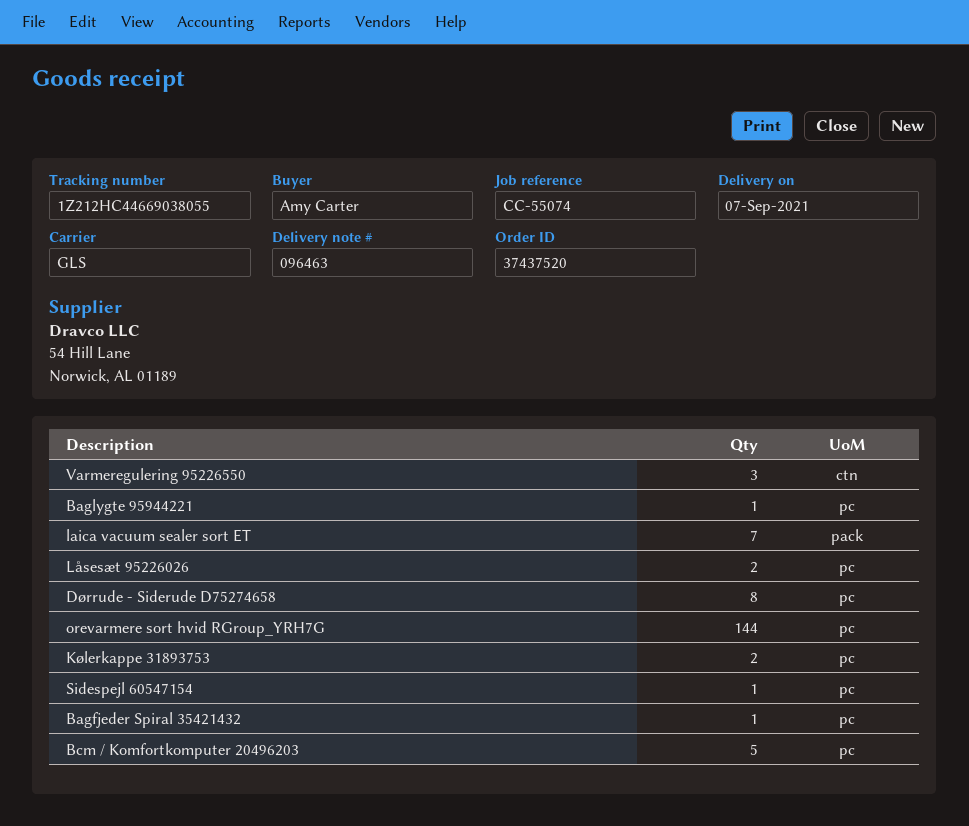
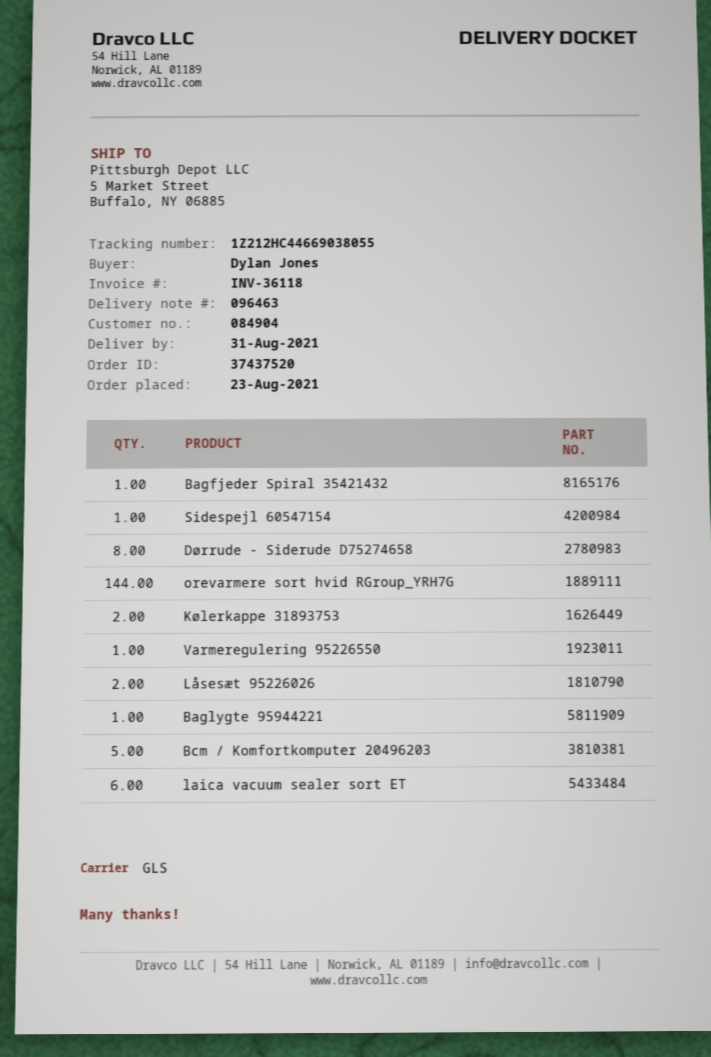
delivery date: 2021-09-07 -> 2021-08-31
ordered by: Amy Carter -> Dylan Jones
Varmeregulering 95226550: 3 -> 1
laica vacuum sealer sort ET: 7 -> 6

